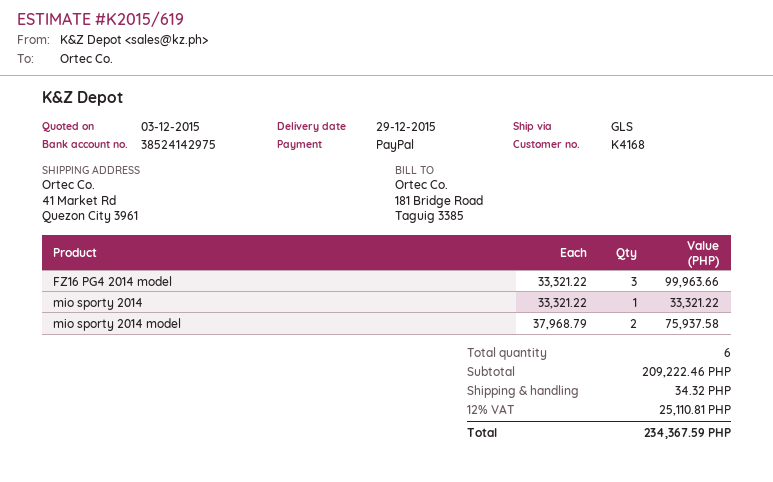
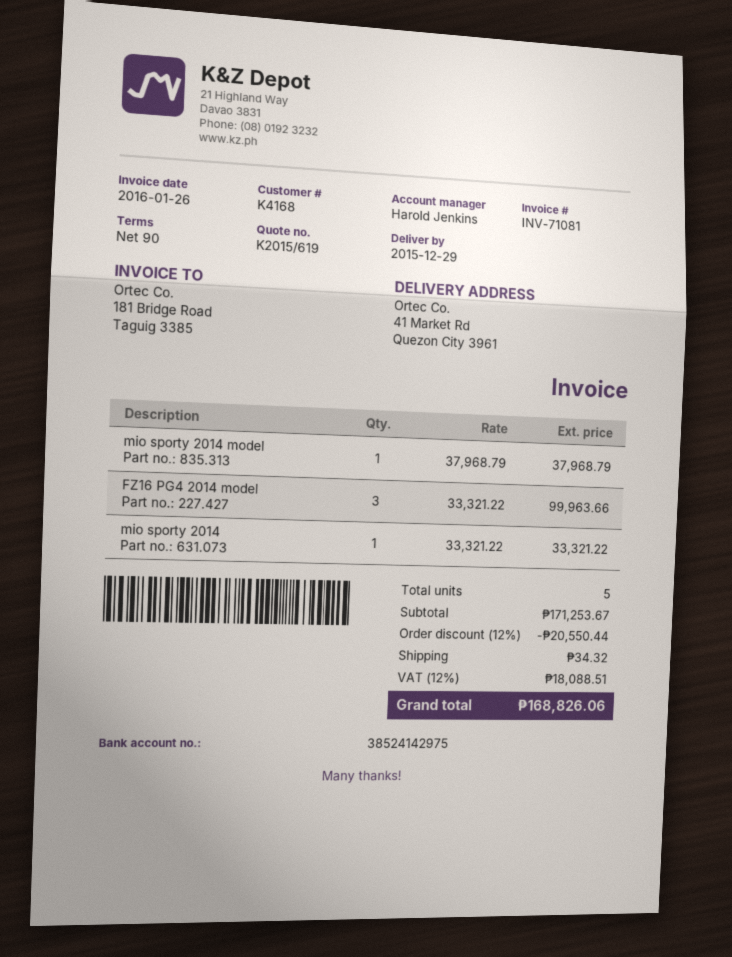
mio sporty 2014 model: 2 x 37968.79 = 75937.58 -> 1 x 37968.79 = 37968.79
total quantity: 6 -> 5
subtotal: 209222.46 -> 171253.67
discount: none -> 12% = 20550.44
tax: 12% = 25110.81 -> 12% = 18088.51
total: 234367.59 -> 168826.06

